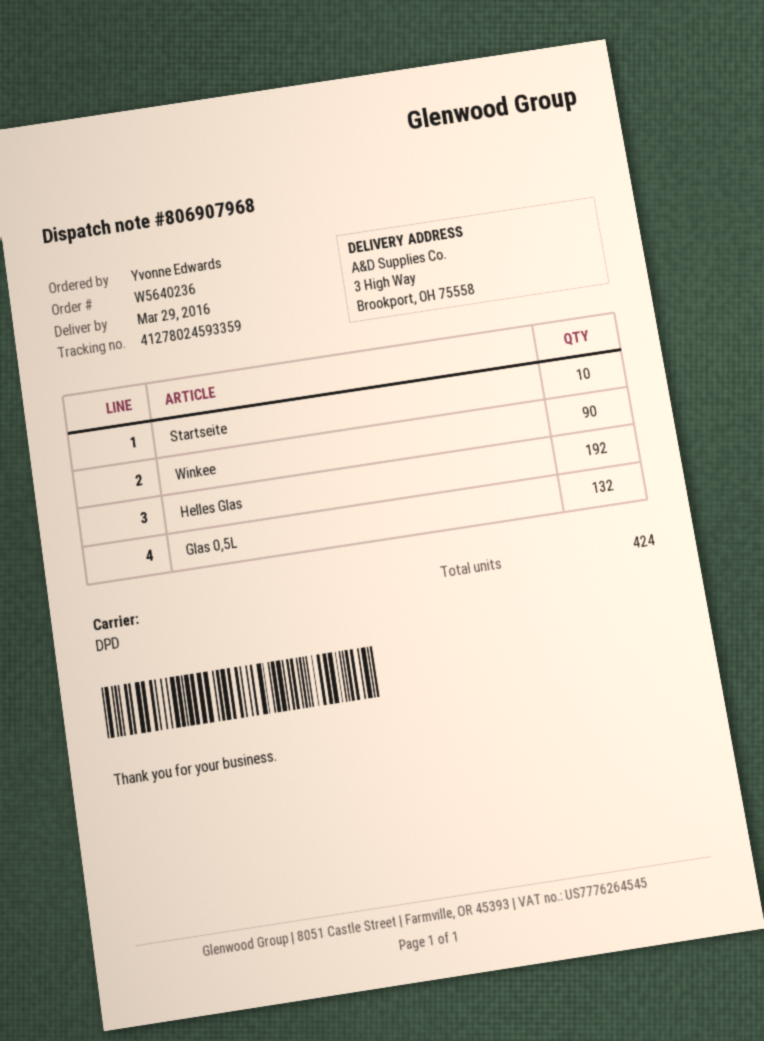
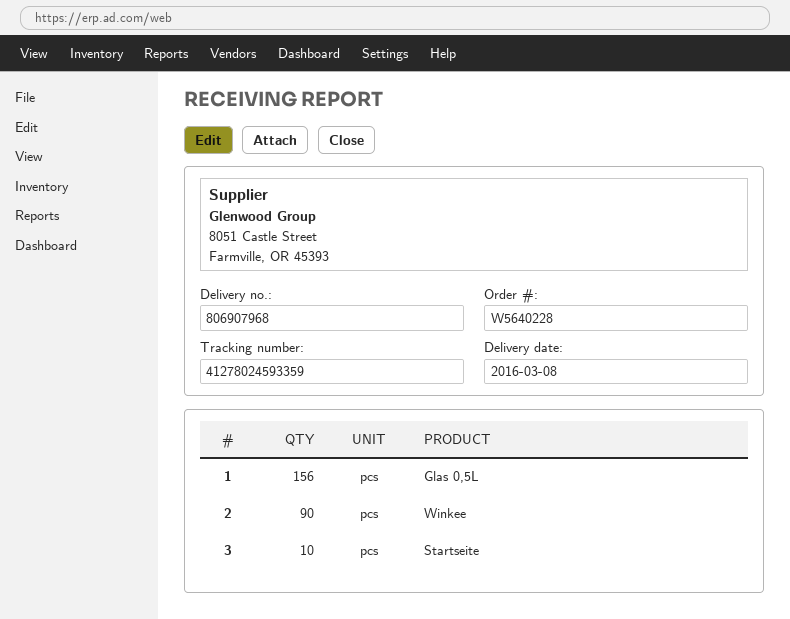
order number: W5640236 -> W5640228
delivery date: 2016-03-29 -> 2016-03-08
Helles Glas: 192 -> none
Glas 0,5L: 132 -> 156

